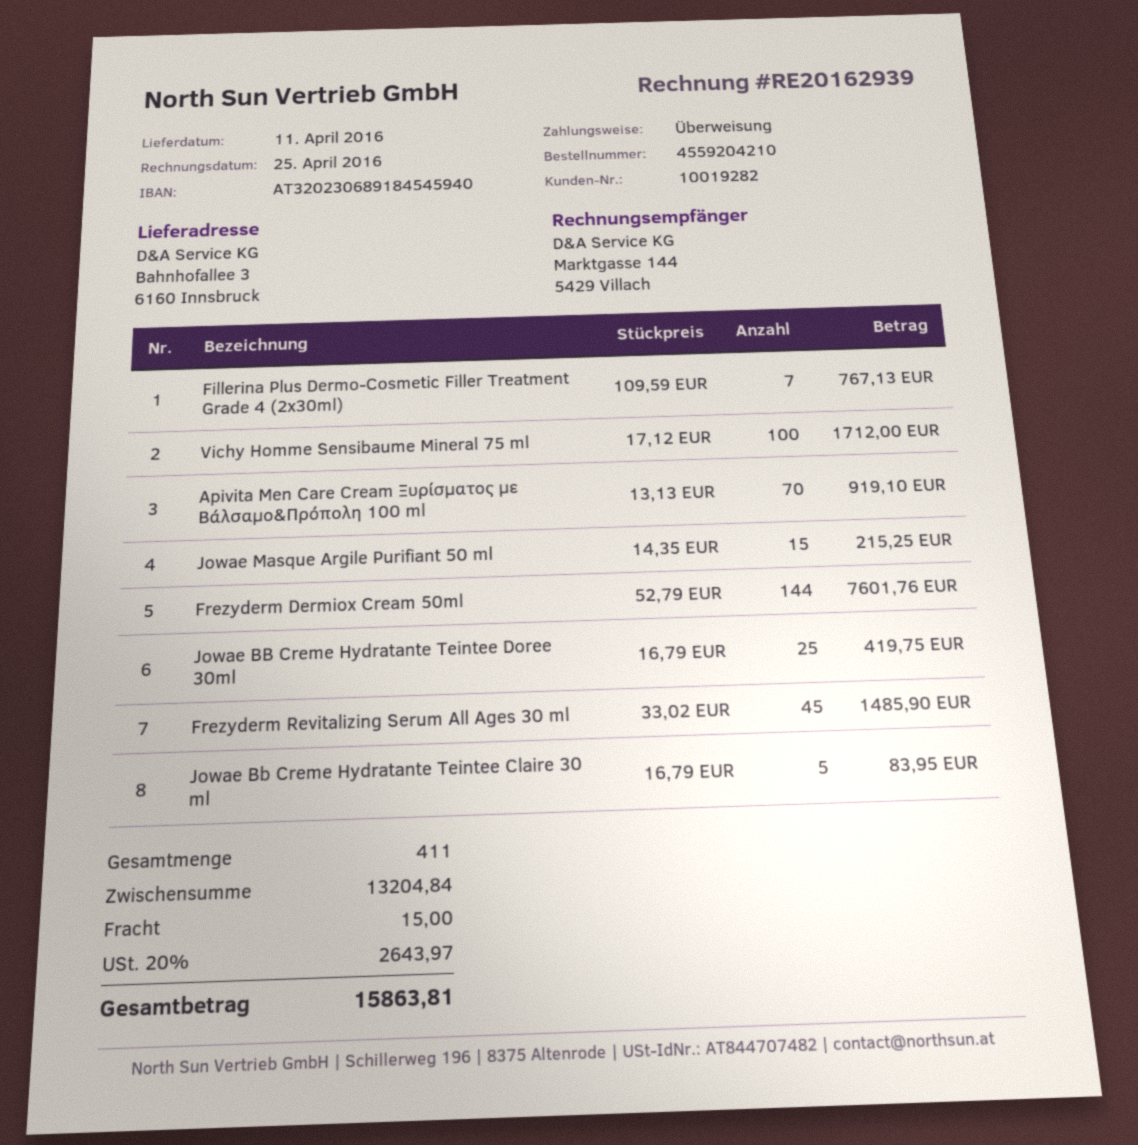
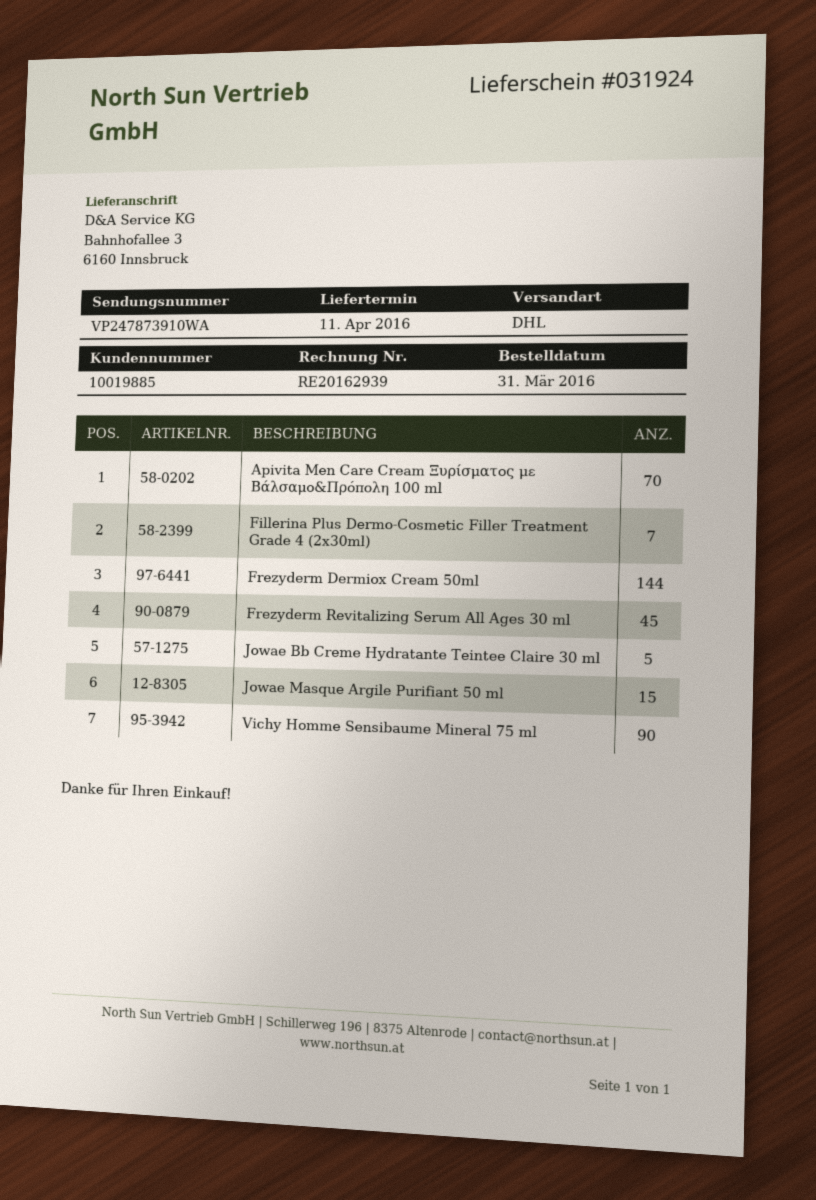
customer number: 10019282 -> 10019885
Vichy Homme Sensibaume Mineral 75 ml: 100 -> 90
Jowae BB Creme Hydratante Teintee Doree 30ml: 25 -> none

